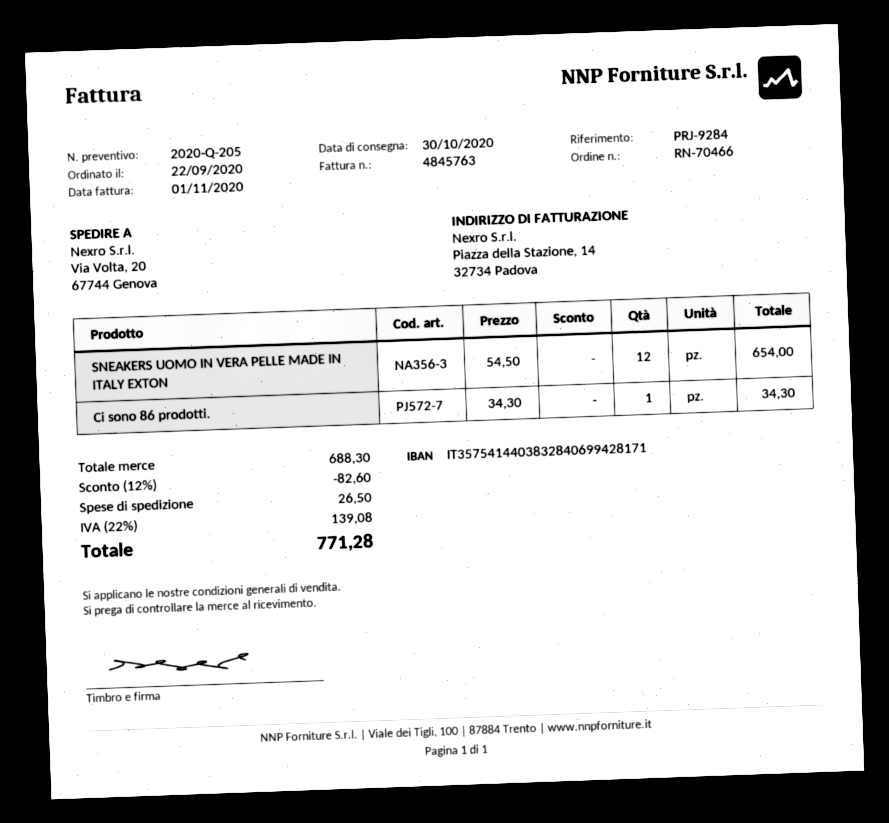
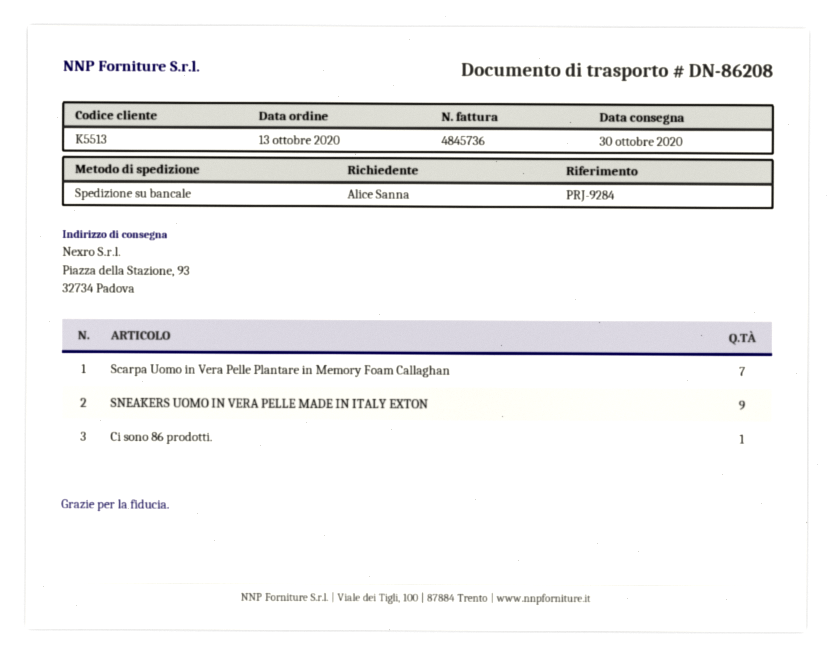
order date: 2020-09-22 -> 2020-10-13
invoice number: 4845763 -> 4845736
ship to: Via Volta, 20, 67744 Genova -> Piazza della Stazione, 93, 32734 Padova
SNEAKERS UOMO IN VERA PELLE MADE IN ITALY EXTON: 12 -> 9
Scarpa Uomo in Vera Pelle Plantare in Memory Foam Callaghan: none -> 7

